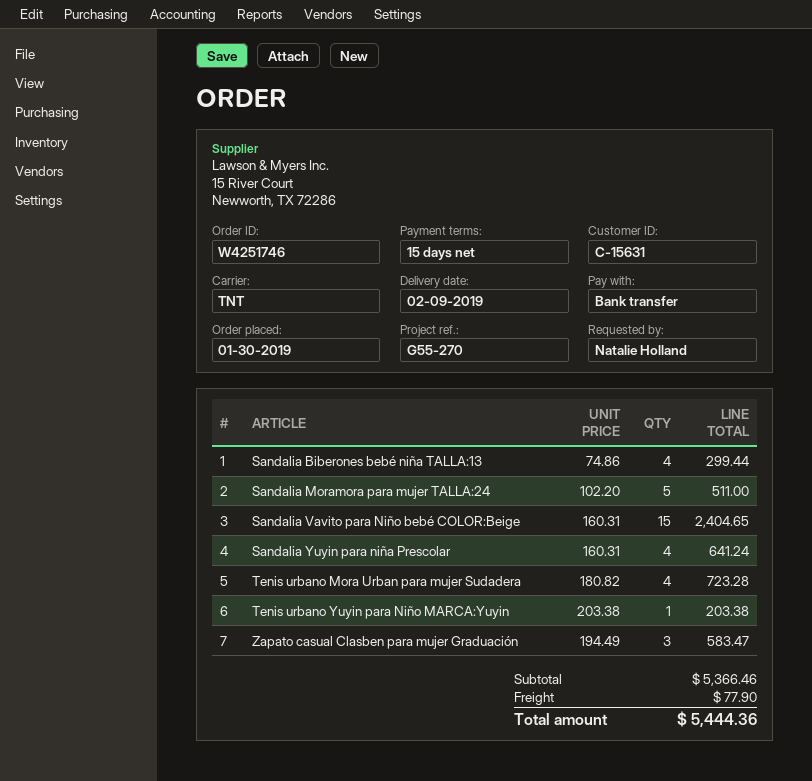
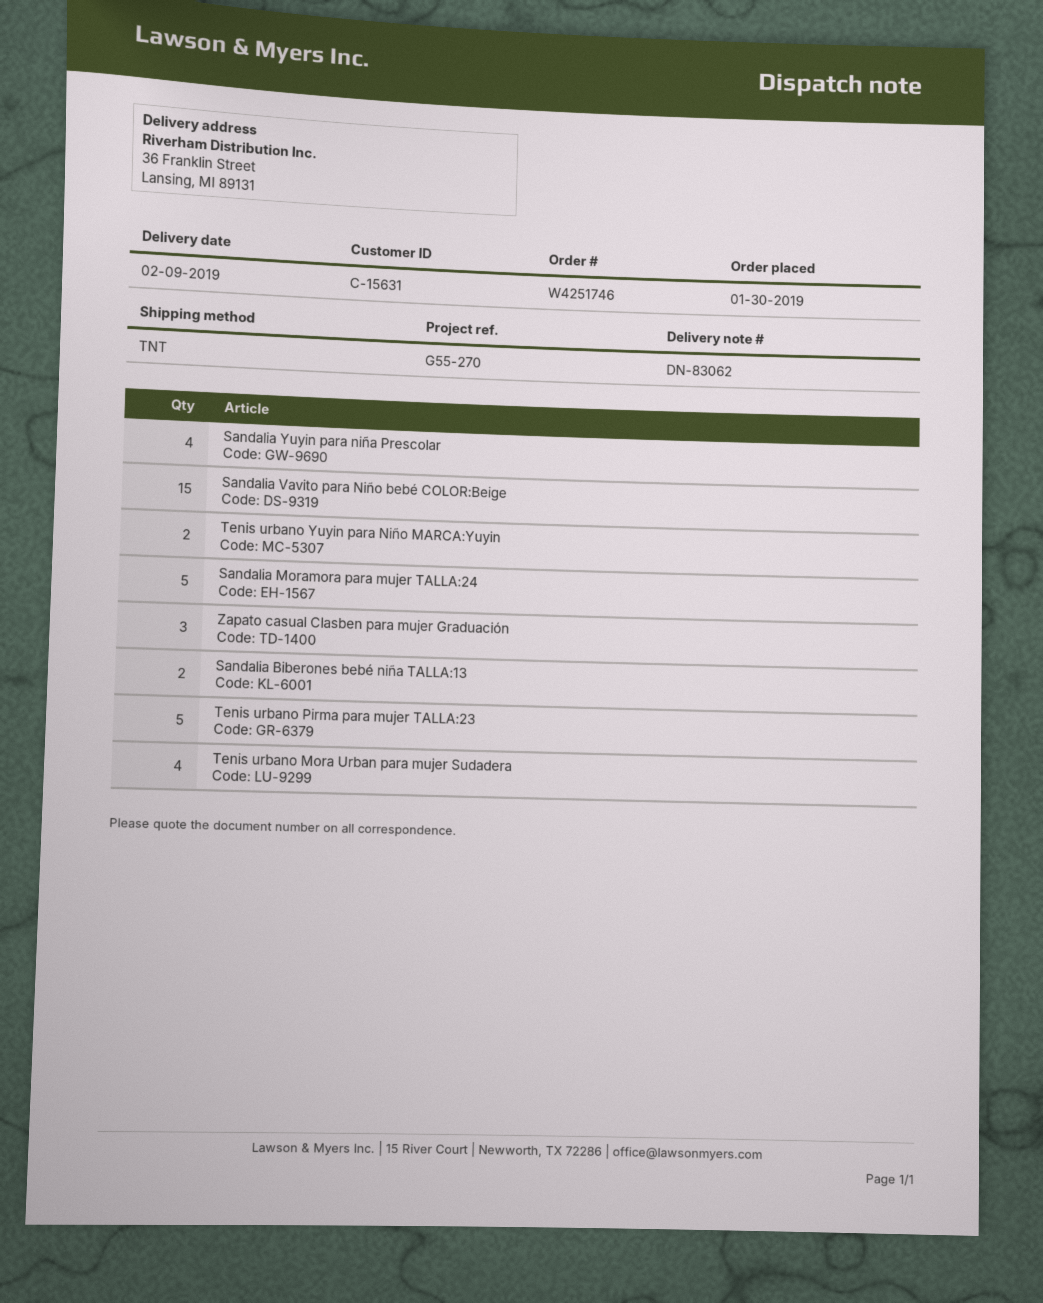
Sandalia Biberones bebé niña TALLA:13: 4 -> 2
Tenis urbano Yuyin para Niño MARCA:Yuyin: 1 -> 2
Tenis urbano Pirma para mujer TALLA:23: none -> 5

